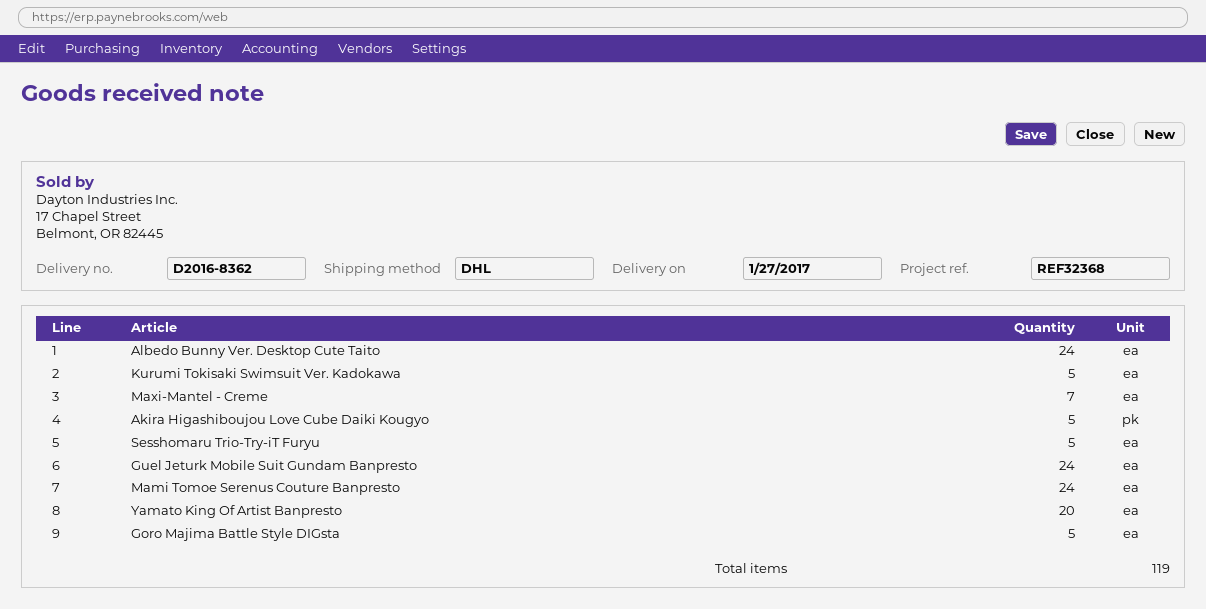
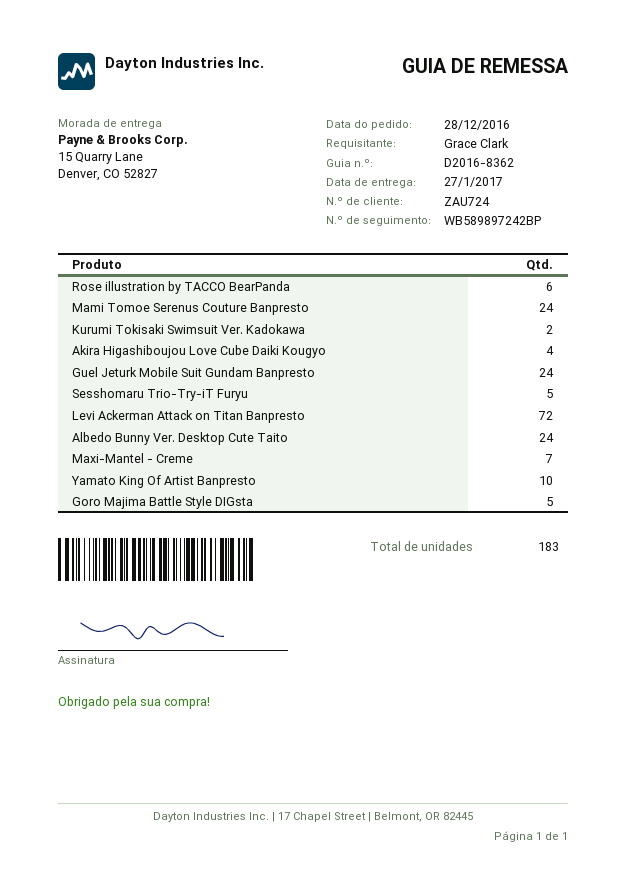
Kurumi Tokisaki Swimsuit Ver. Kadokawa: 5 -> 2
Akira Higashiboujou Love Cube Daiki Kougyo: 5 -> 4
Yamato King Of Artist Banpresto: 20 -> 10
Rose illustration by TACCO BearPanda: none -> 6
Levi Ackerman Attack on Titan Banpresto: none -> 72
total quantity: 119 -> 183

